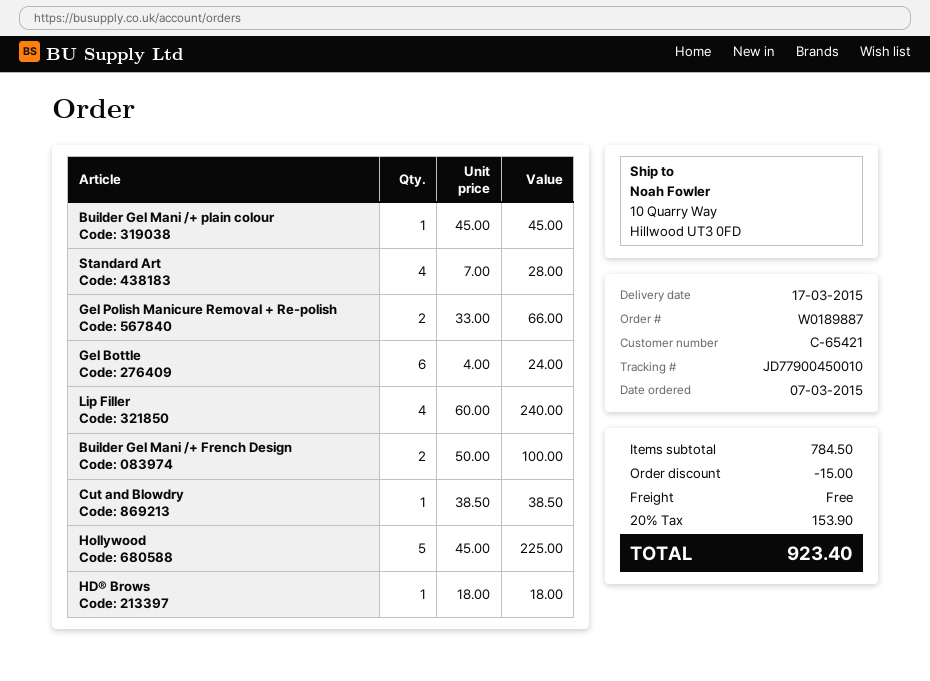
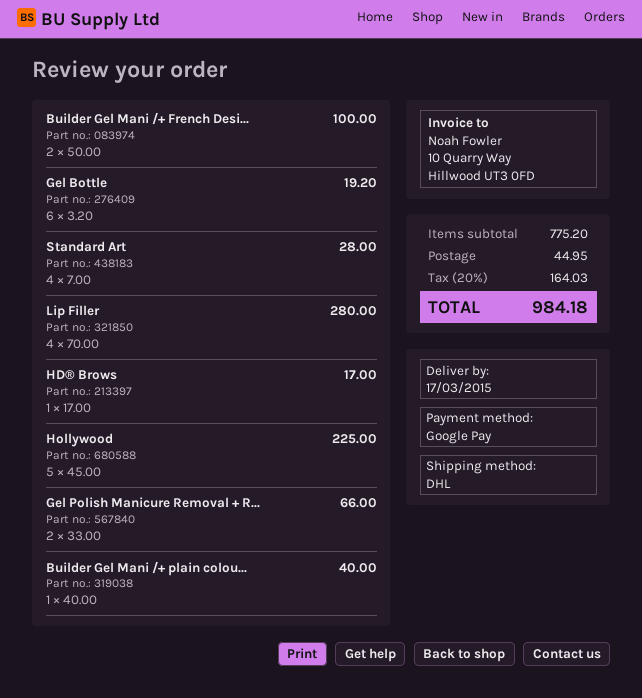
Builder Gel Mani /+ plain colour: 1 x 45.00 = 45.00 -> 1 x 40.00 = 40.00
Gel Bottle: 6 x 4.00 = 24.00 -> 6 x 3.20 = 19.20
Lip Filler: 4 x 60.00 = 240.00 -> 4 x 70.00 = 280.00
Cut and Blowdry: 1 x 38.50 = 38.50 -> none
HD® Brows: 1 x 18.00 = 18.00 -> 1 x 17.00 = 17.00
subtotal: 784.50 -> 775.20
discount: 15.00 -> none
shipping: 0.00 -> 44.95
tax: 20% = 153.90 -> 20% = 164.03
total: 923.40 -> 984.18

